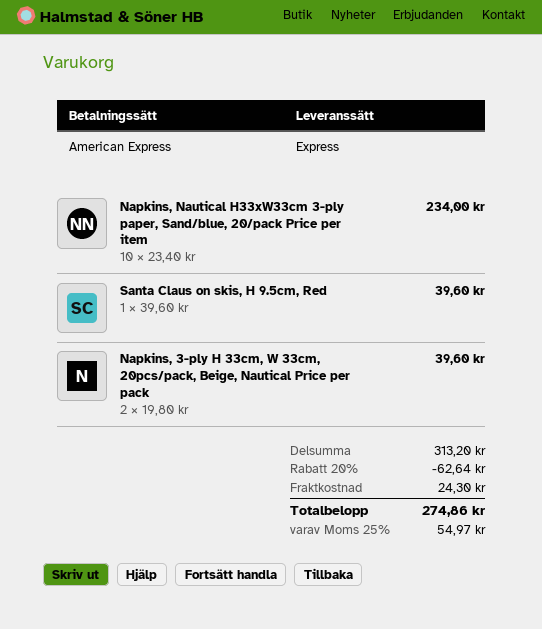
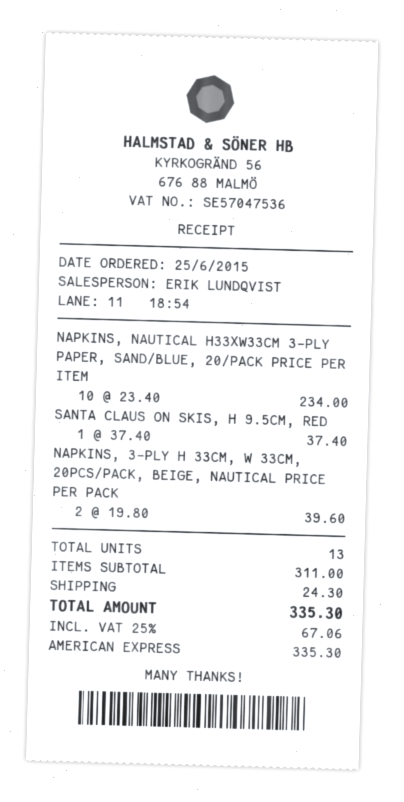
Santa Claus on skis, H 9.5cm, Red: 1 x 39.60 = 39.60 -> 1 x 37.40 = 37.40
subtotal: 313.20 -> 311.00
discount: 20% = 62.64 -> none
tax: 25% = 54.97 -> 25% = 67.06
total: 274.86 -> 335.30

